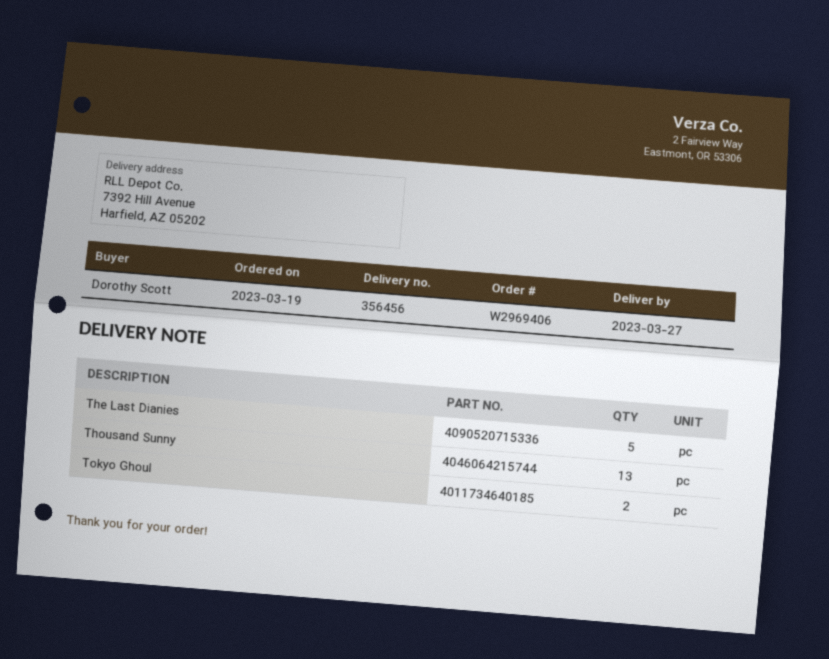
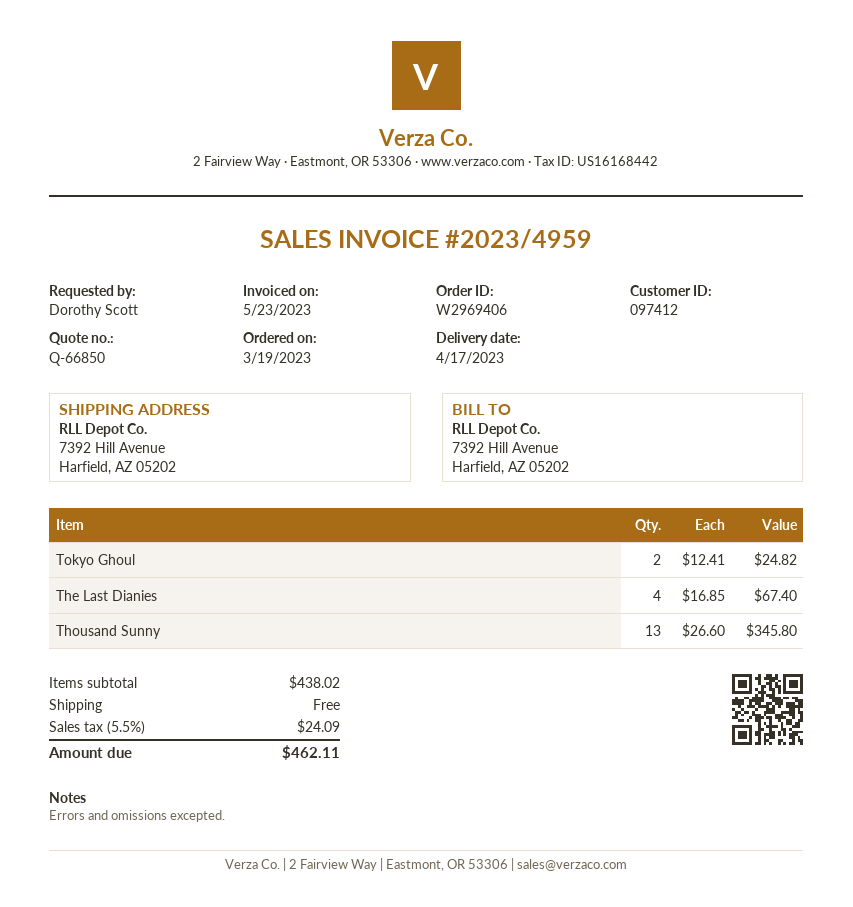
delivery date: 2023-03-27 -> 2023-04-17
The Last Dianies: 5 -> 4

